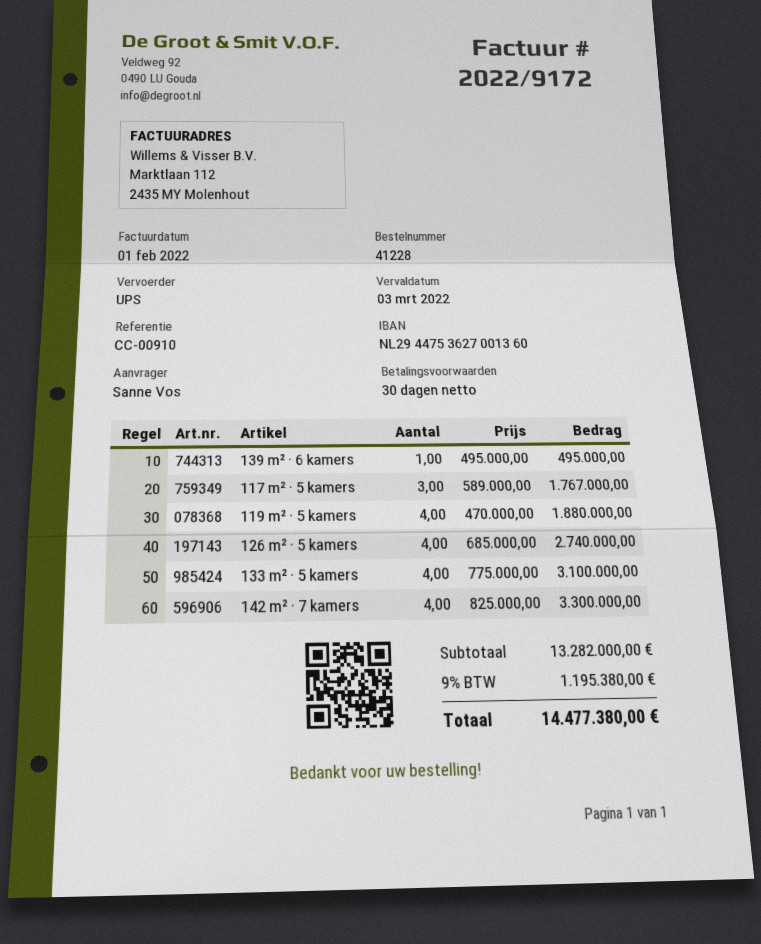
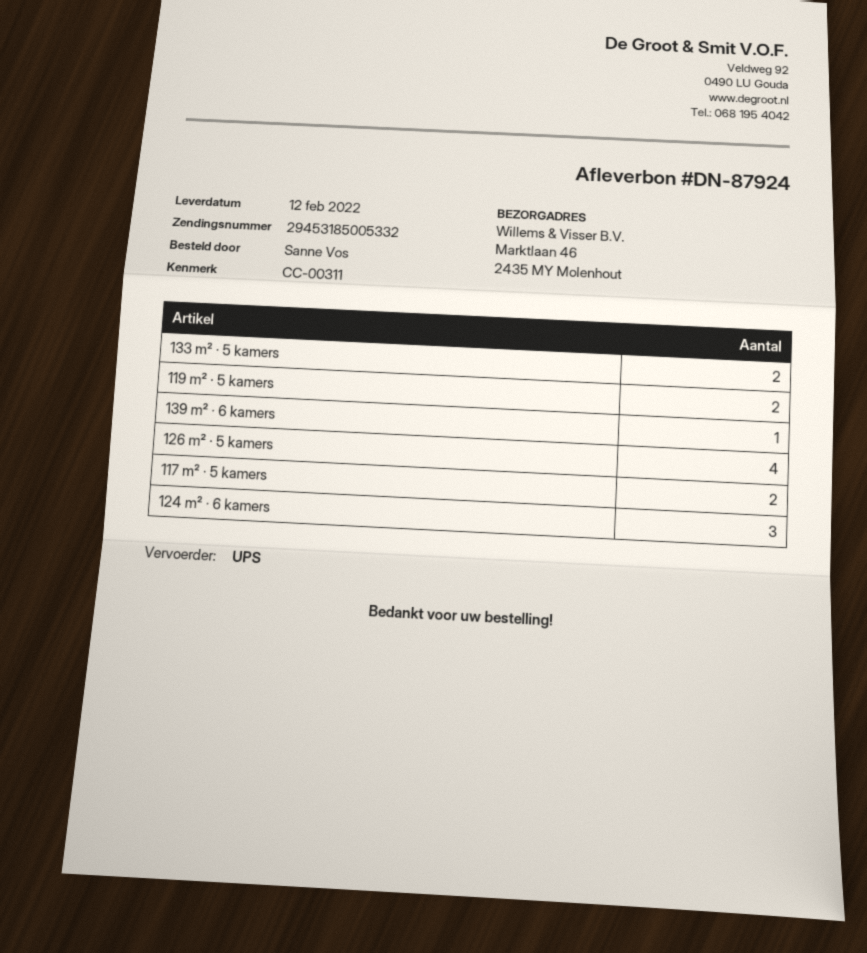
reference: CC-00910 -> CC-00311
117 m² · 5 kamers: 3 -> 2
119 m² · 5 kamers: 4 -> 2
133 m² · 5 kamers: 4 -> 2
142 m² · 7 kamers: 4 -> none
124 m² · 6 kamers: none -> 3

